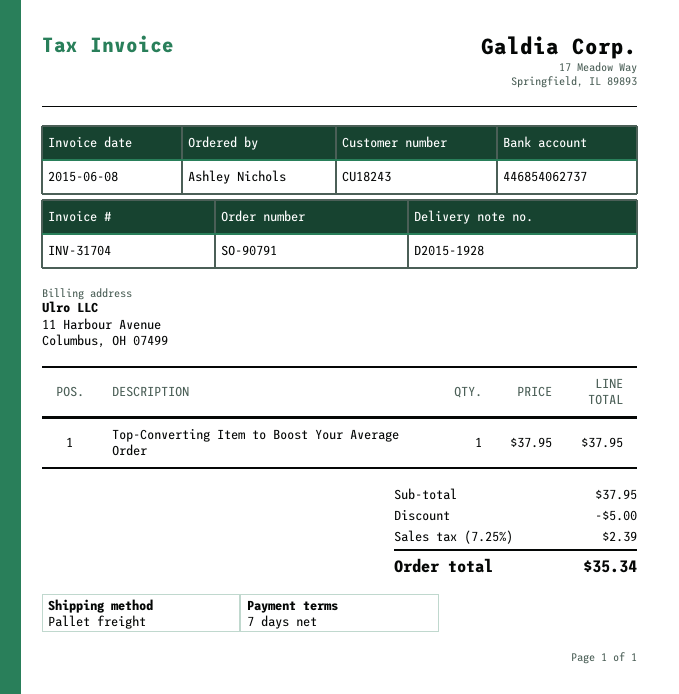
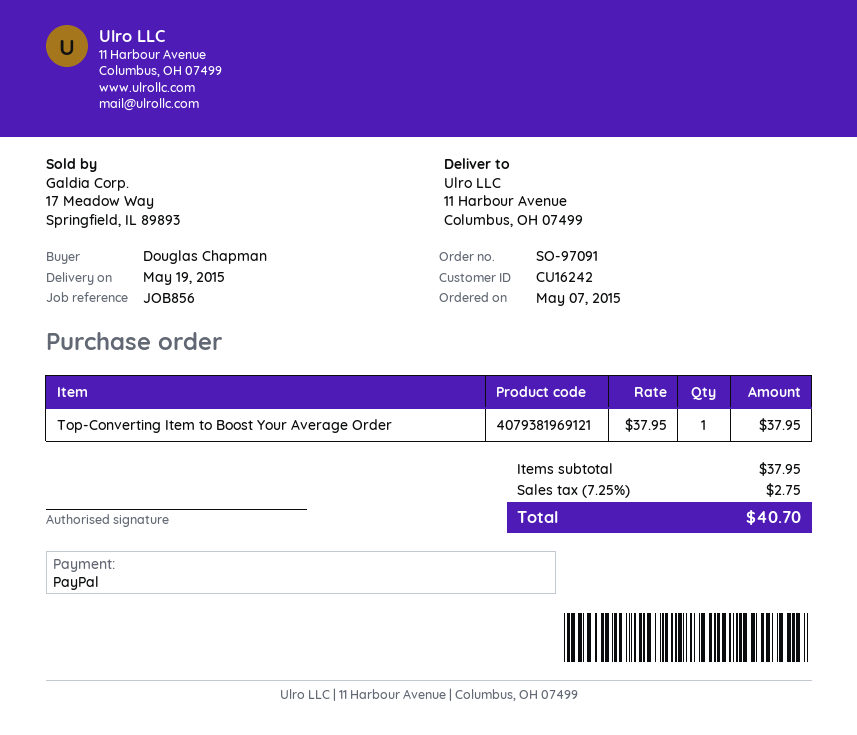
order number: SO-90791 -> SO-97091
customer number: CU18243 -> CU16242
ordered by: Ashley Nichols -> Douglas Chapman
discount: 5.00 -> none
tax: 7.25% = 2.39 -> 7.25% = 2.75
total: 35.34 -> 40.70

